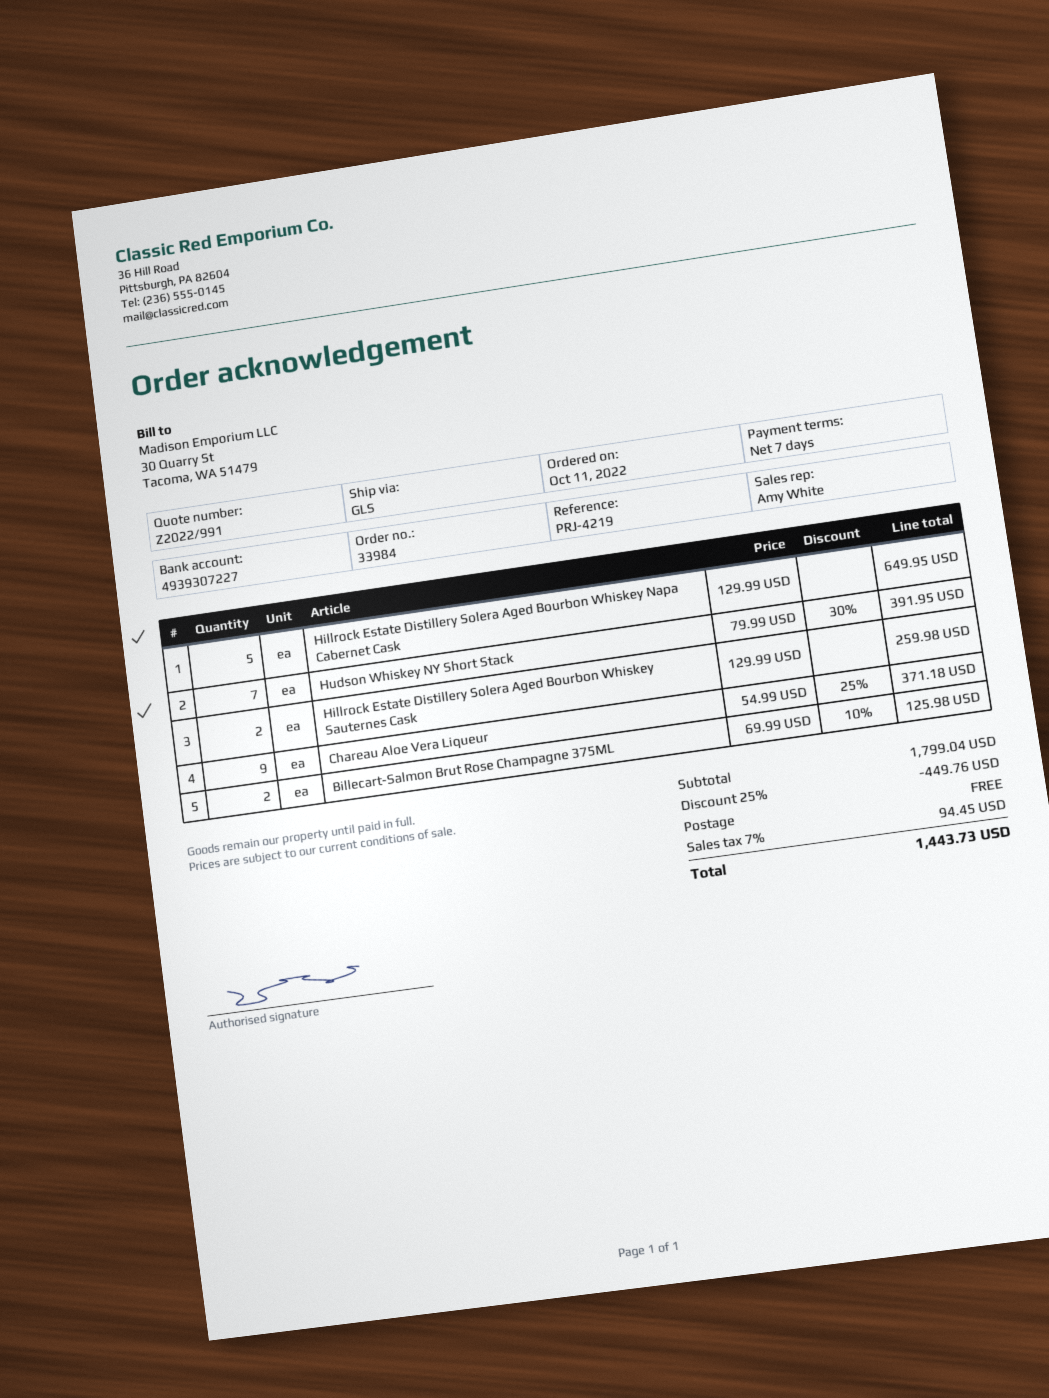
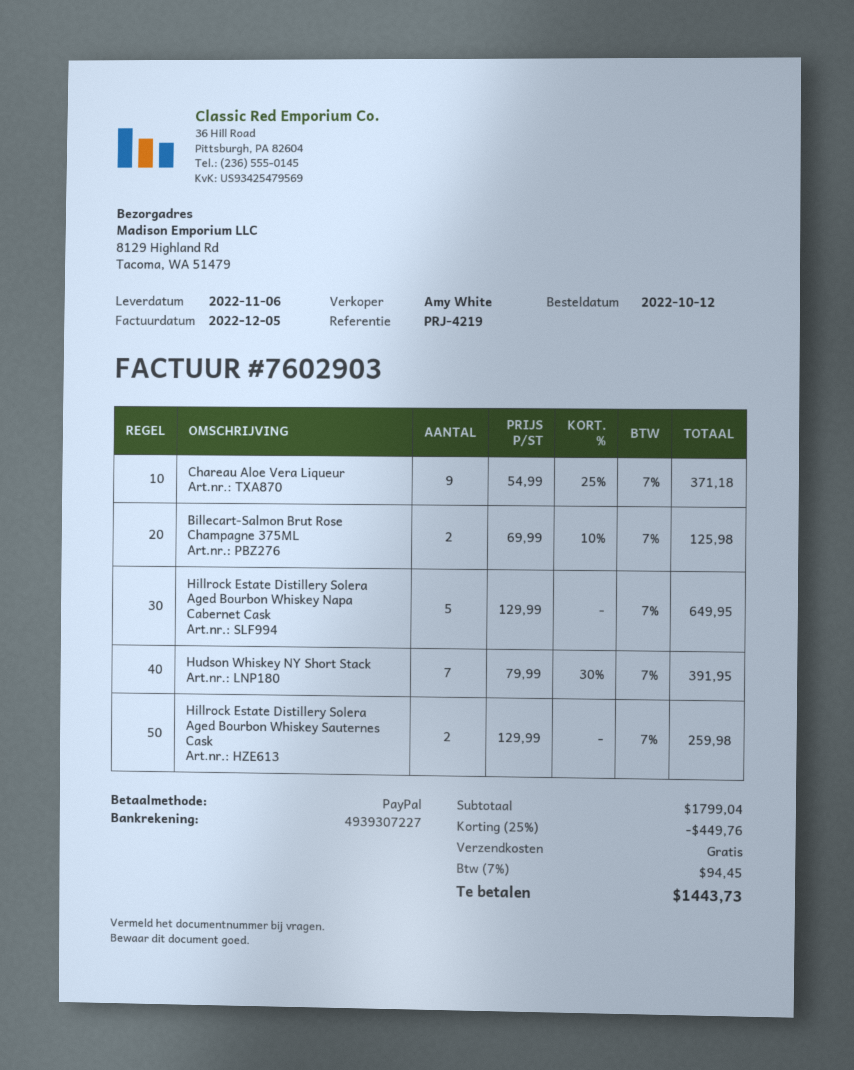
order date: 2022-10-11 -> 2022-10-12

